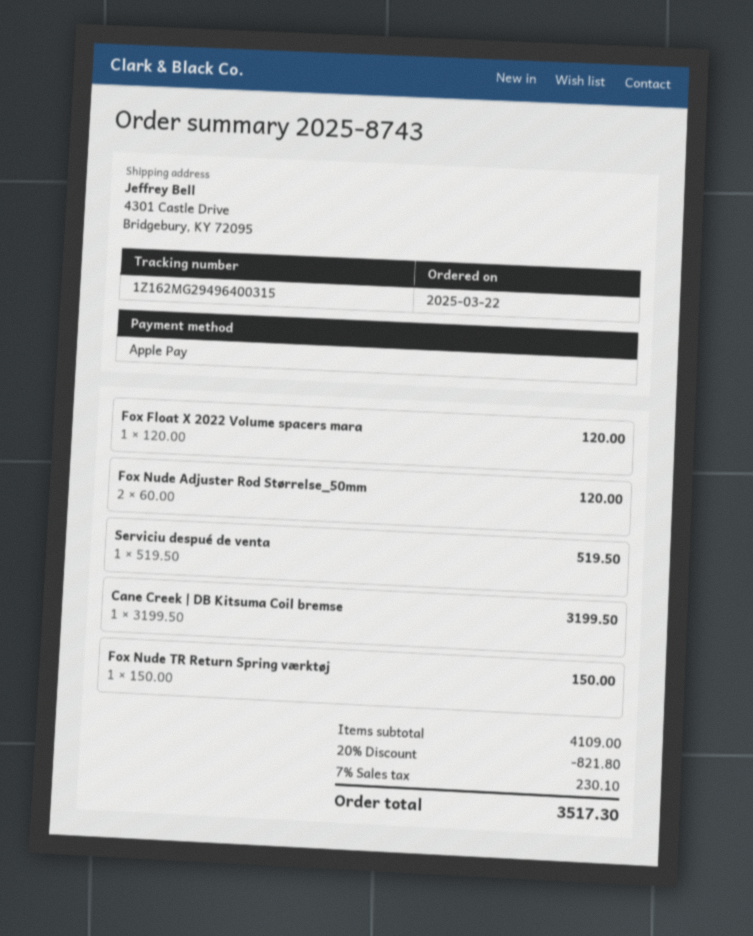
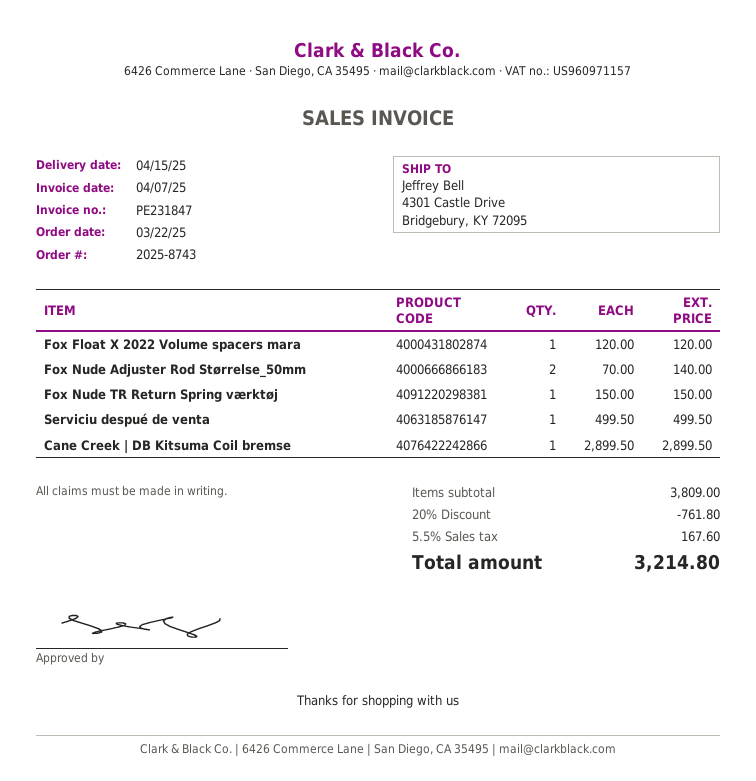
Fox Nude Adjuster Rod Størrelse_50mm: 2 x 60.00 = 120.00 -> 2 x 70.00 = 140.00
Serviciu despué de venta: 1 x 519.50 = 519.50 -> 1 x 499.50 = 499.50
Cane Creek | DB Kitsuma Coil bremse: 1 x 3199.50 = 3199.50 -> 1 x 2899.50 = 2899.50
subtotal: 4109.00 -> 3809.00
discount: 20% = 821.80 -> 20% = 761.80
tax: 7% = 230.10 -> 5.5% = 167.60
total: 3517.30 -> 3214.80

